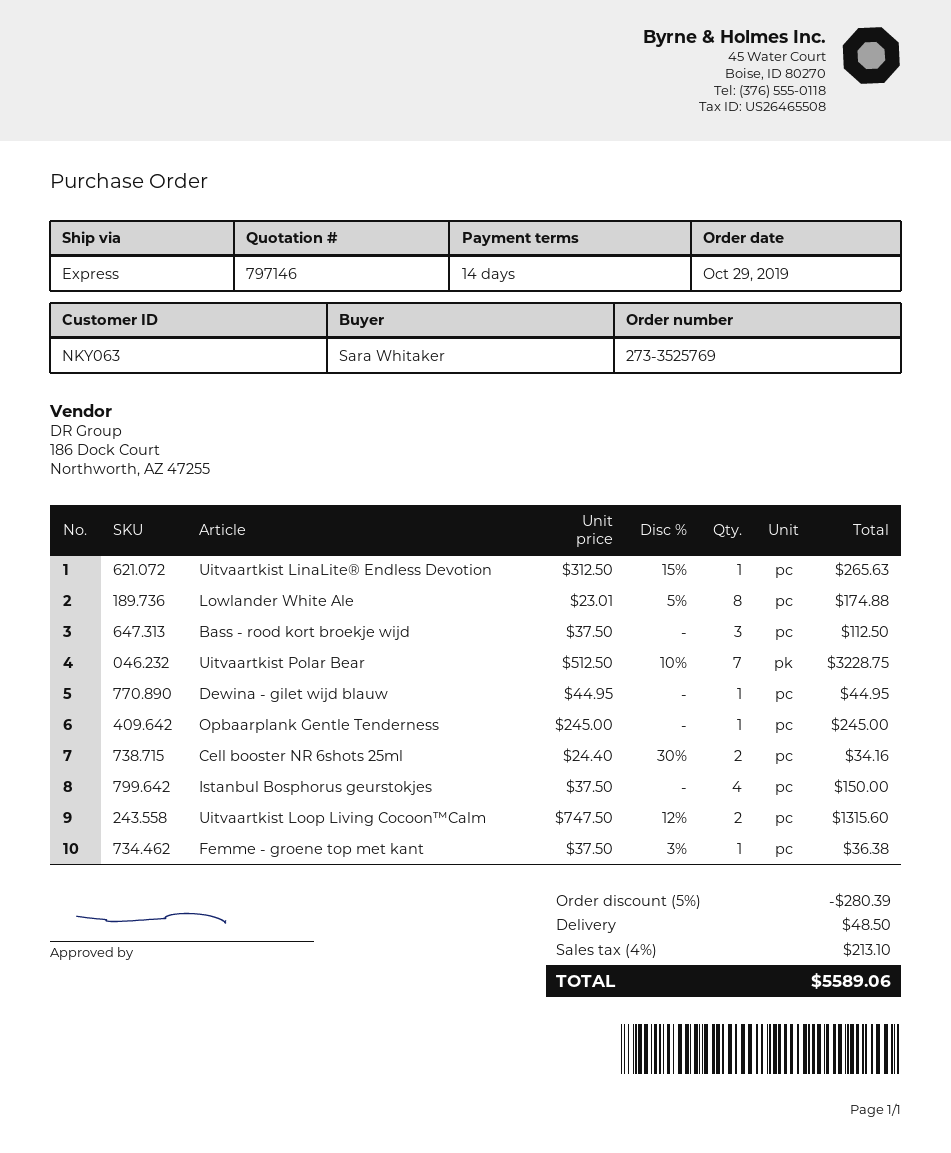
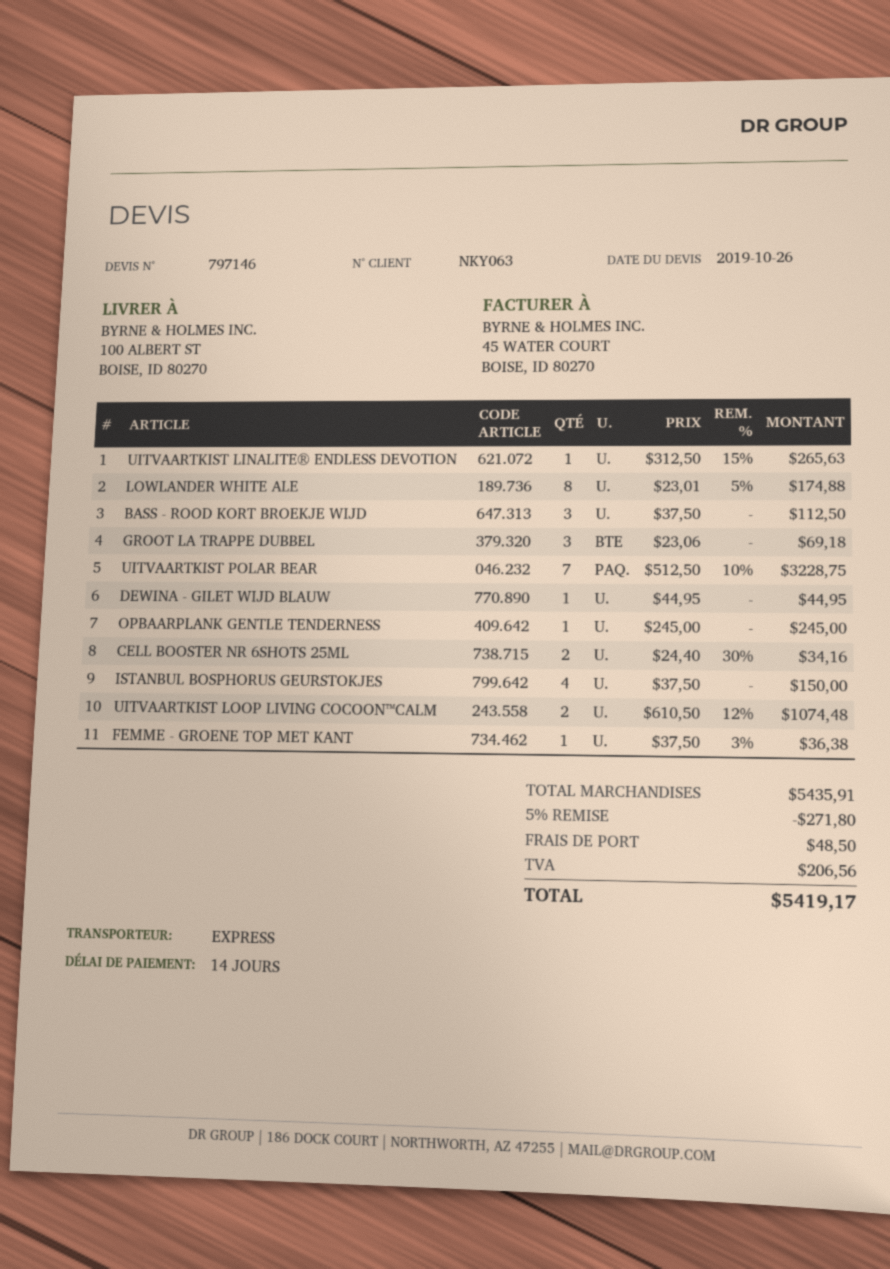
Uitvaartkist Loop Living Cocoon™Calm: 2 x 747.50 - 12% = 1315.60 -> 2 x 610.50 - 12% = 1074.48
GROOT LA TRAPPE DUBBEL: none -> 3 x 23.06 = 69.18
discount: 5% = 280.39 -> 5% = 271.80
tax: 213.10 -> 206.56
total: 5589.06 -> 5419.17

